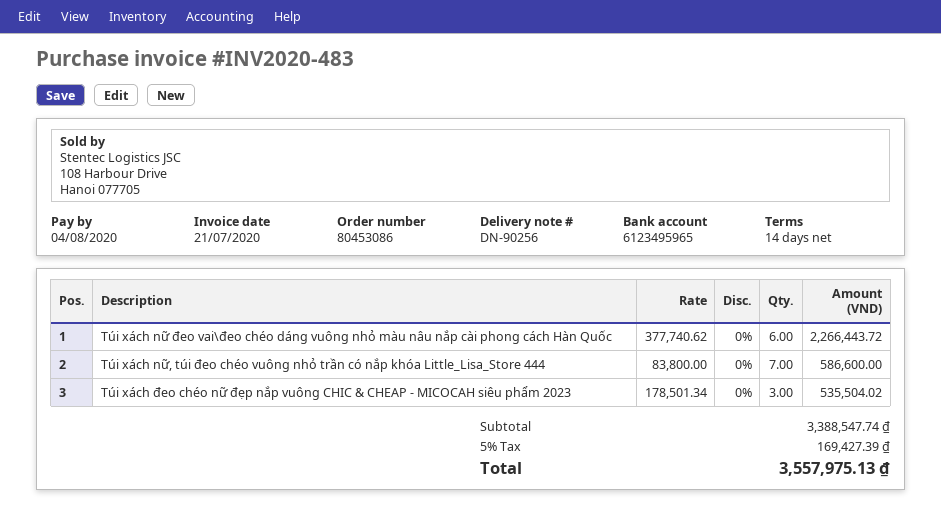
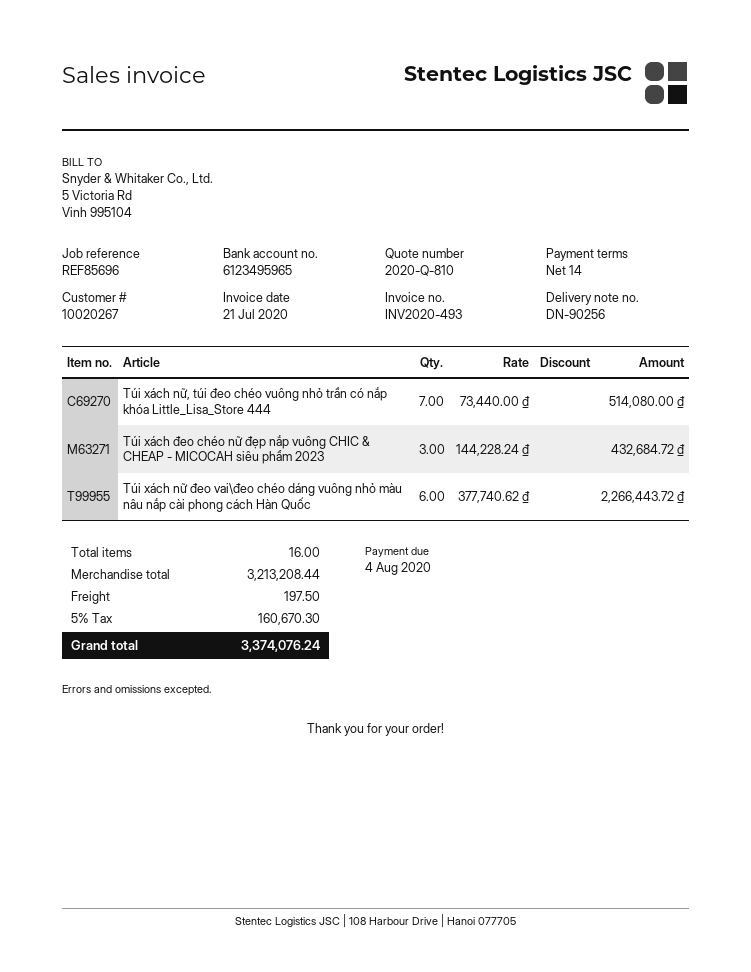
invoice number: INV2020-483 -> INV2020-493
Túi xách nữ, túi đeo chéo vuông nhỏ trần có nắp khóa Little_Lisa_Store 444: 7 x 83800.00 = 586600.00 -> 7 x 73440.00 = 514080.00
Túi xách đeo chéo nữ đẹp nắp vuông CHIC & CHEAP - MICOCAH siêu phẩm 2023: 3 x 178501.34 = 535504.02 -> 3 x 144228.24 = 432684.72
subtotal: 3388547.74 -> 3213208.44
shipping: none -> 197.50
tax: 5% = 169427.39 -> 5% = 160670.30
total: 3557975.13 -> 3374076.24

